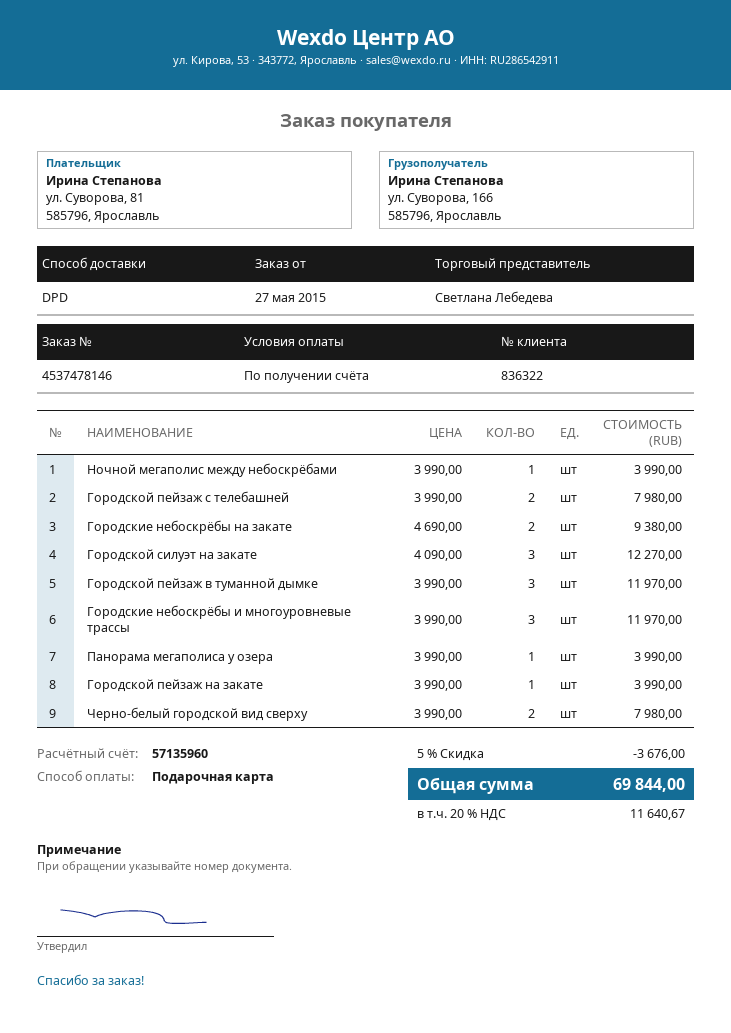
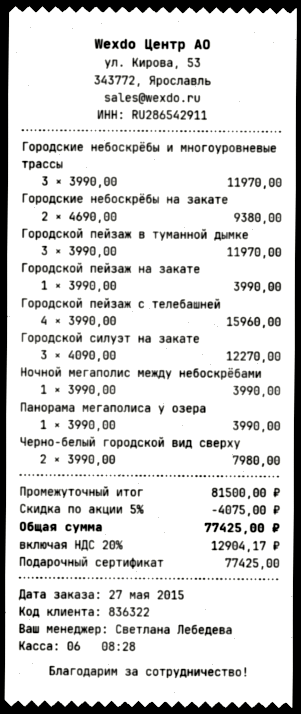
Городской пейзаж с телебашней: 2 x 3990.00 = 7980.00 -> 4 x 3990.00 = 15960.00
discount: 5% = 3676.00 -> 5% = 4075.00
tax: 20% = 11640.67 -> 20% = 12904.17
total: 69844.00 -> 77425.00

